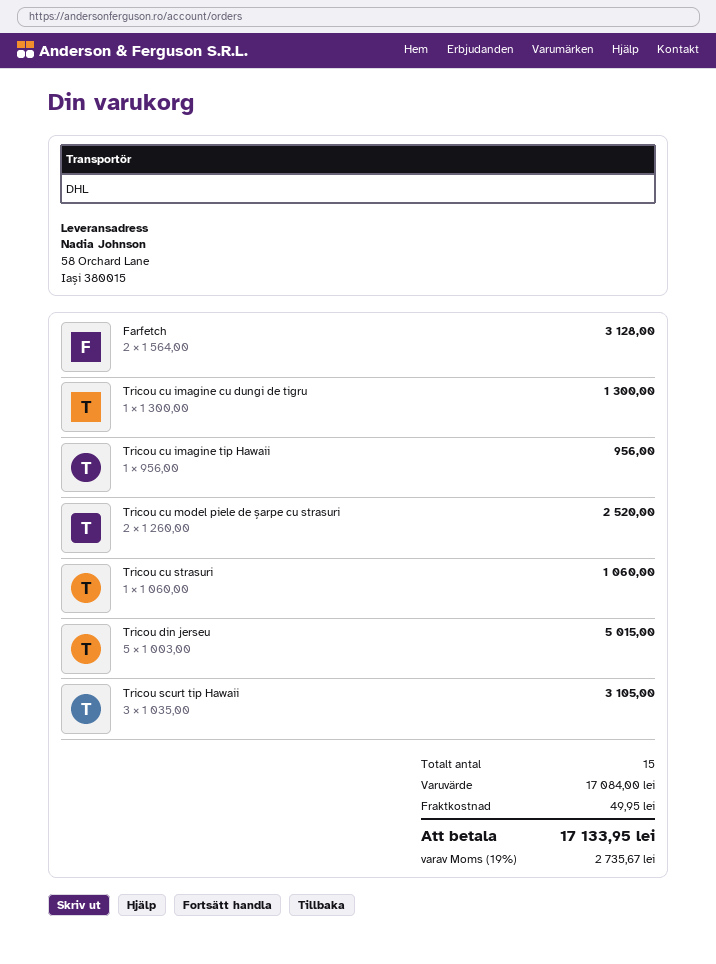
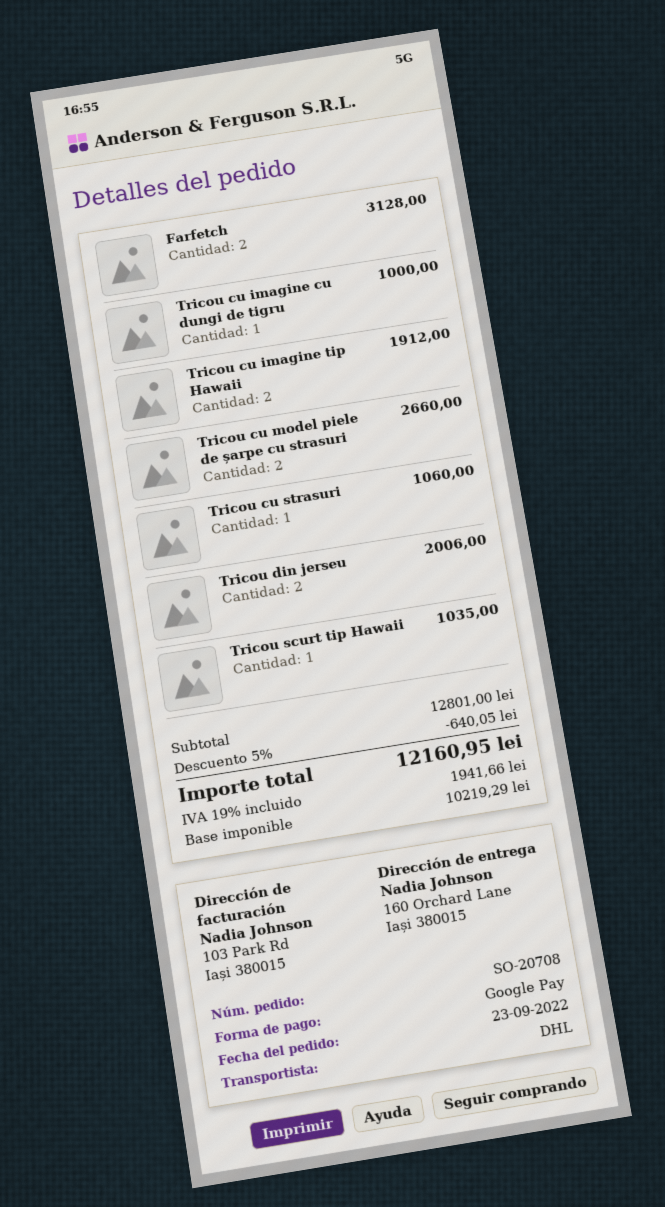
ship to: 58 Orchard Lane, Iași 380015 -> 160 Orchard Lane, Iași 380015
Tricou cu imagine cu dungi de tigru: 1 for 1300.00 -> 1 for 1000.00
Tricou cu imagine tip Hawaii: 1 for 956.00 -> 2 for 1912.00
Tricou cu model piele de șarpe cu strasuri: 2 for 2520.00 -> 2 for 2660.00
Tricou din jerseu: 5 for 5015.00 -> 2 for 2006.00
Tricou scurt tip Hawaii: 3 for 3105.00 -> 1 for 1035.00
subtotal: 17084.00 -> 12801.00
discount: none -> 5% = 640.05
shipping: 49.95 -> none
tax: 19% = 2735.67 -> 19% = 1941.66
total: 17133.95 -> 12160.95

